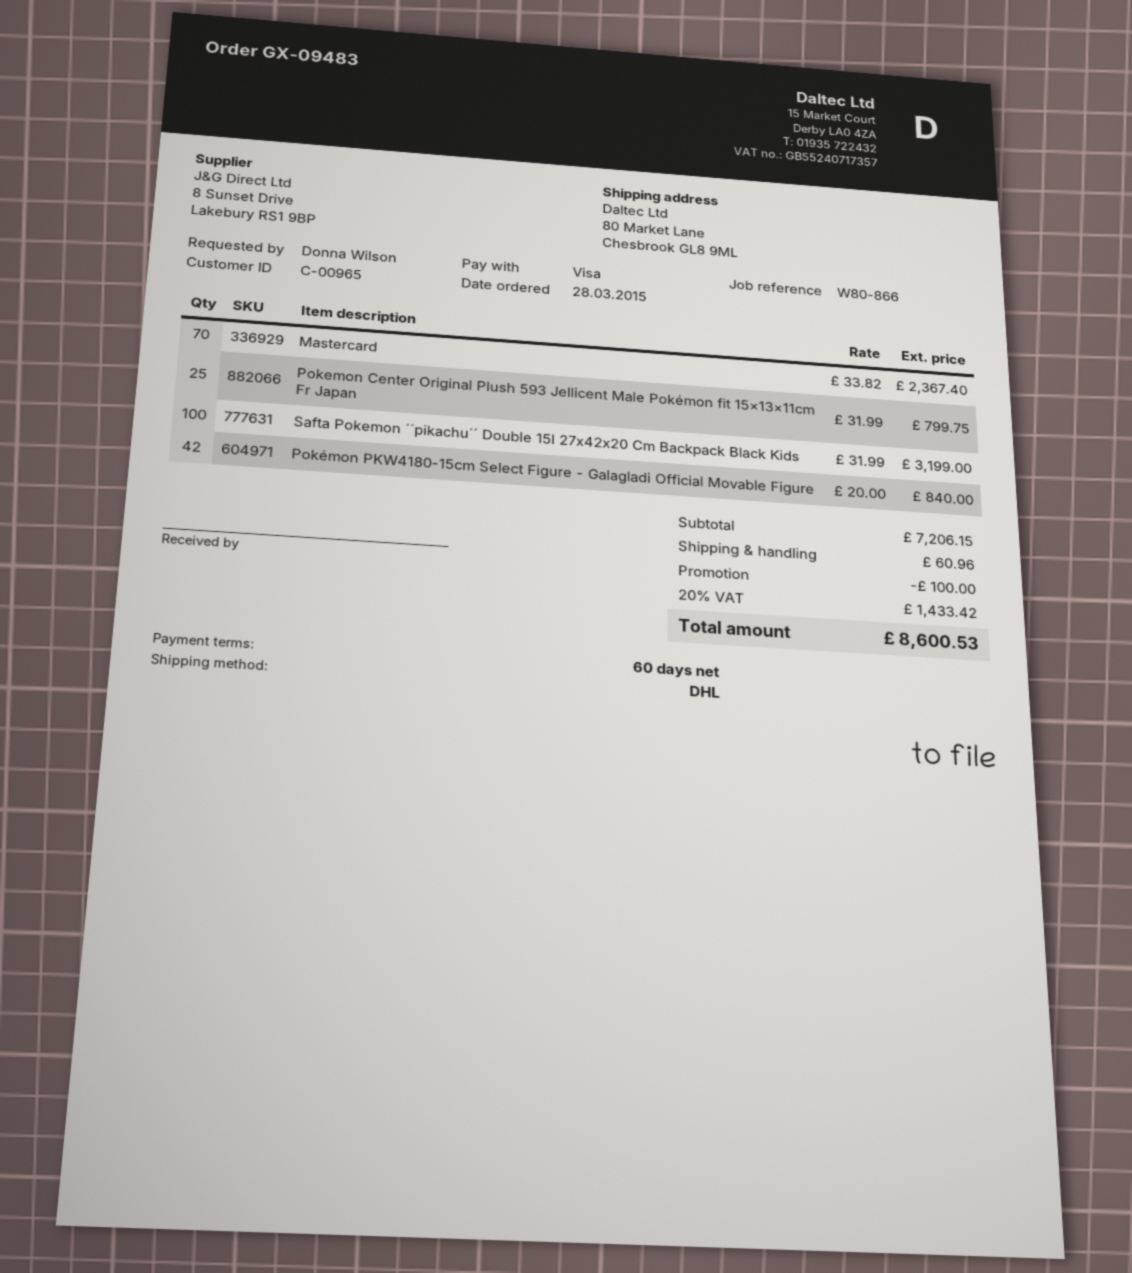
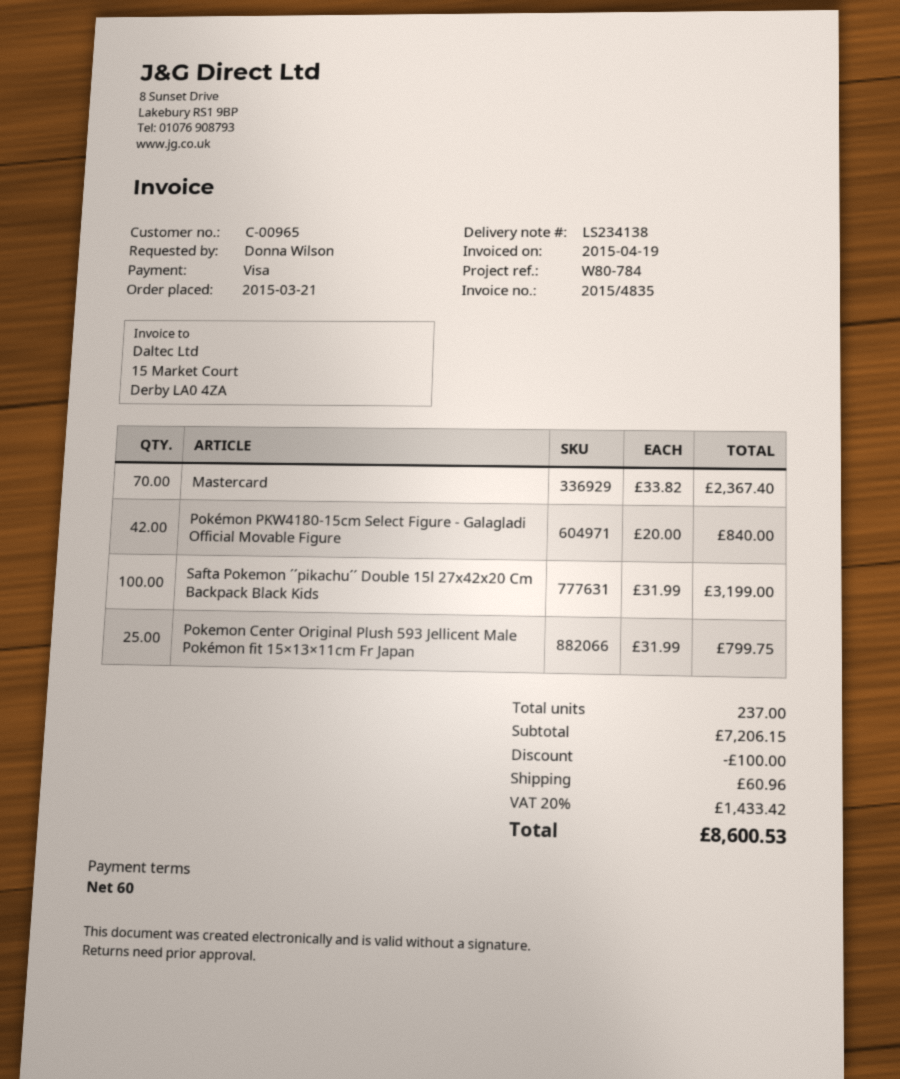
order date: 2015-03-28 -> 2015-03-21
reference: W80-866 -> W80-784

